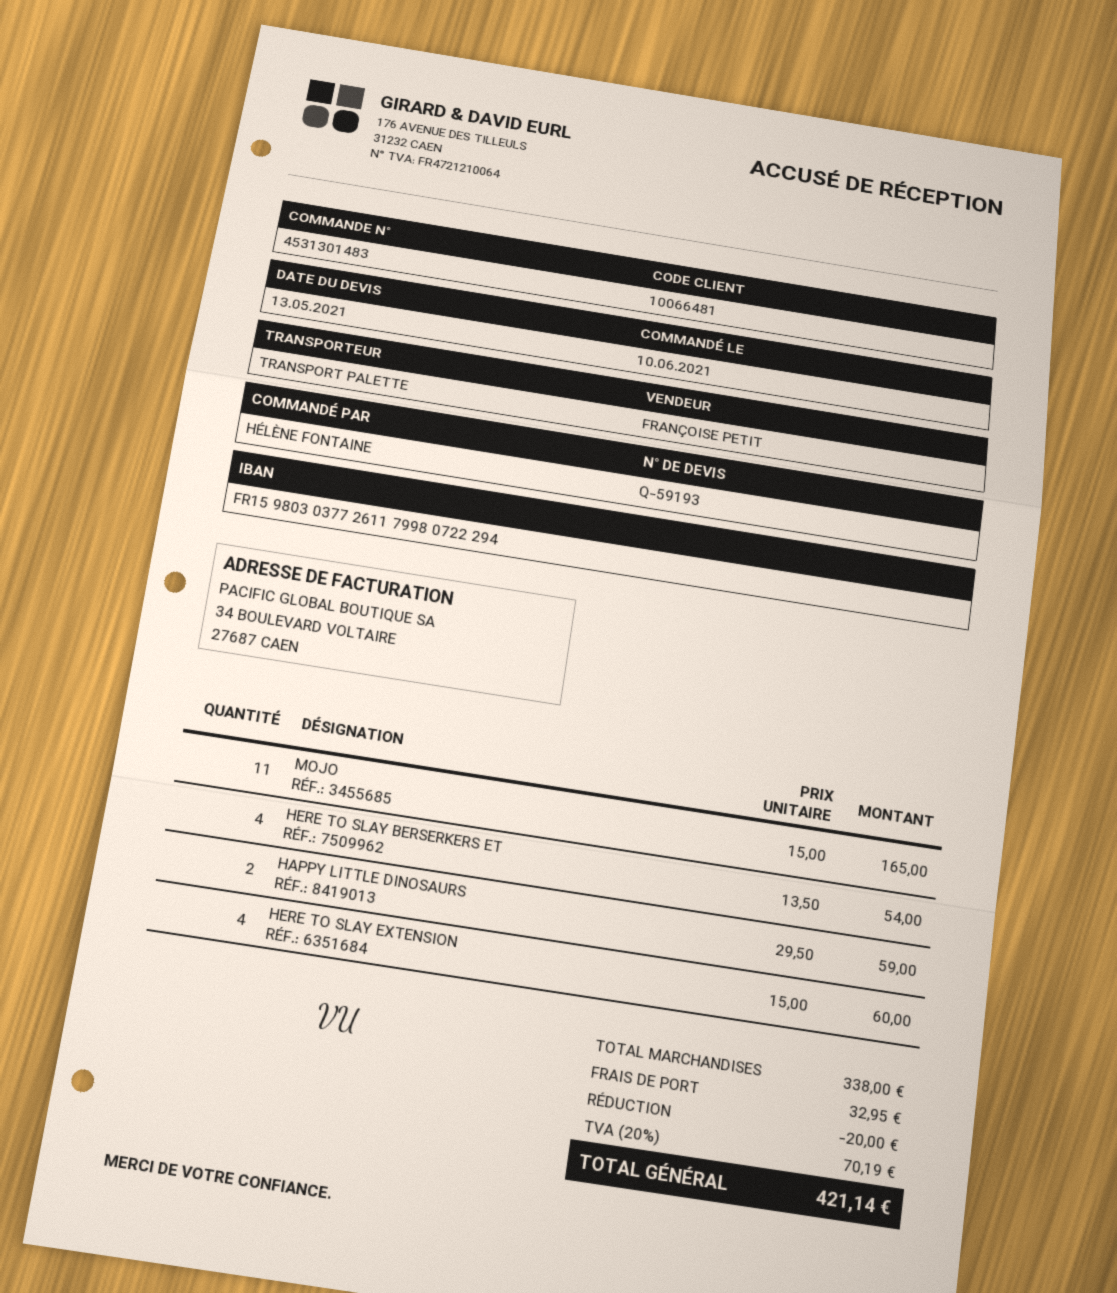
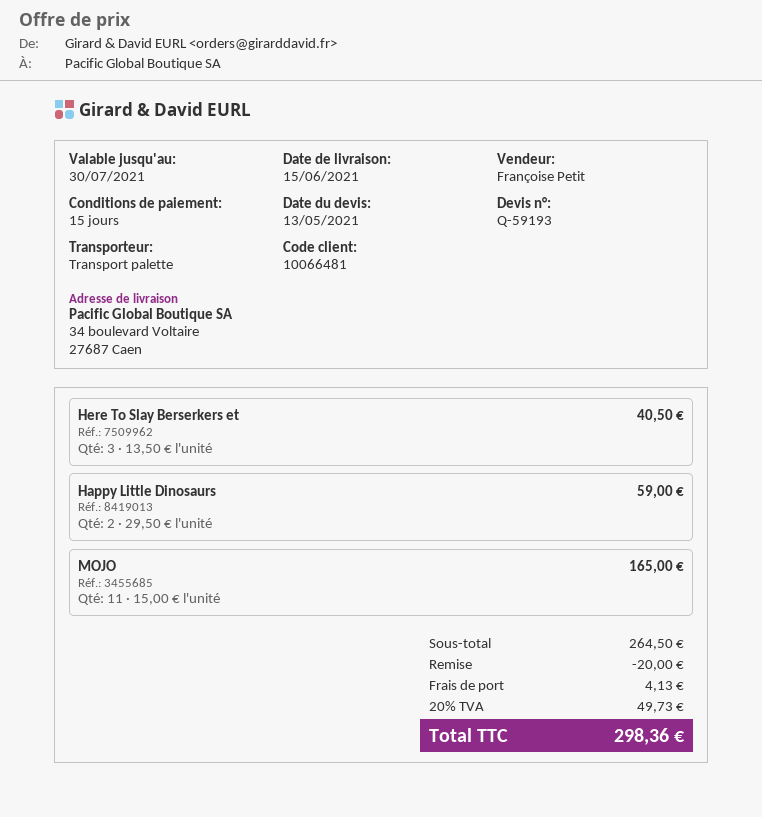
HERE TO SLAY BERSERKERS ET: 4 x 13.50 = 54.00 -> 3 x 13.50 = 40.50
HERE TO SLAY EXTENSION: 4 x 15.00 = 60.00 -> none
subtotal: 338.00 -> 264.50
shipping: 32.95 -> 4.13
tax: 20% = 70.19 -> 20% = 49.73
total: 421.14 -> 298.36

